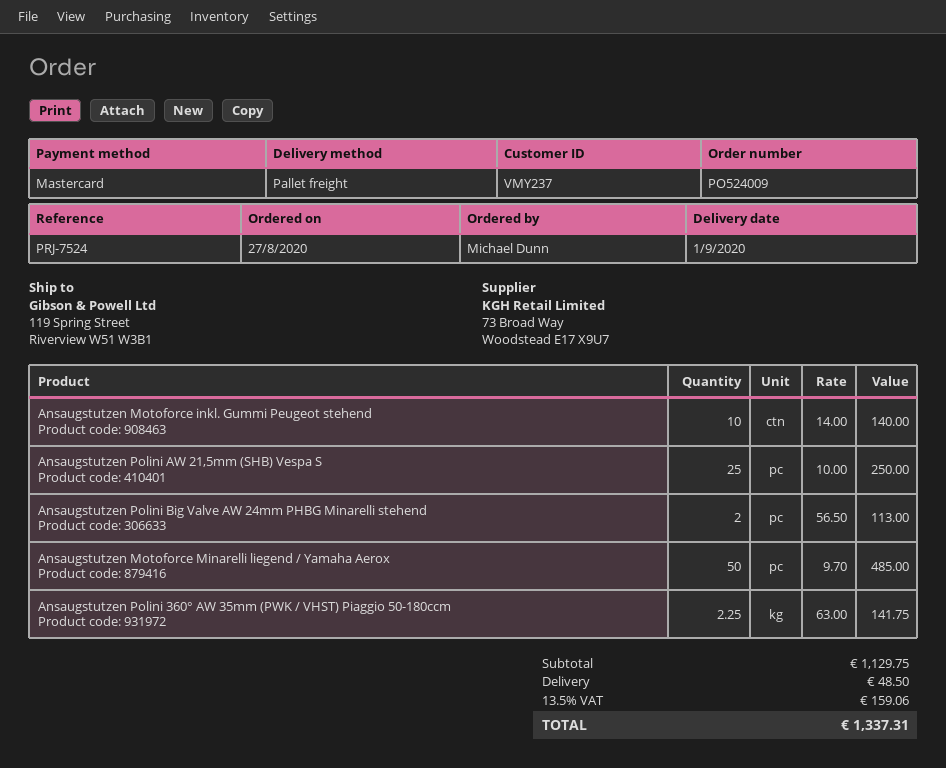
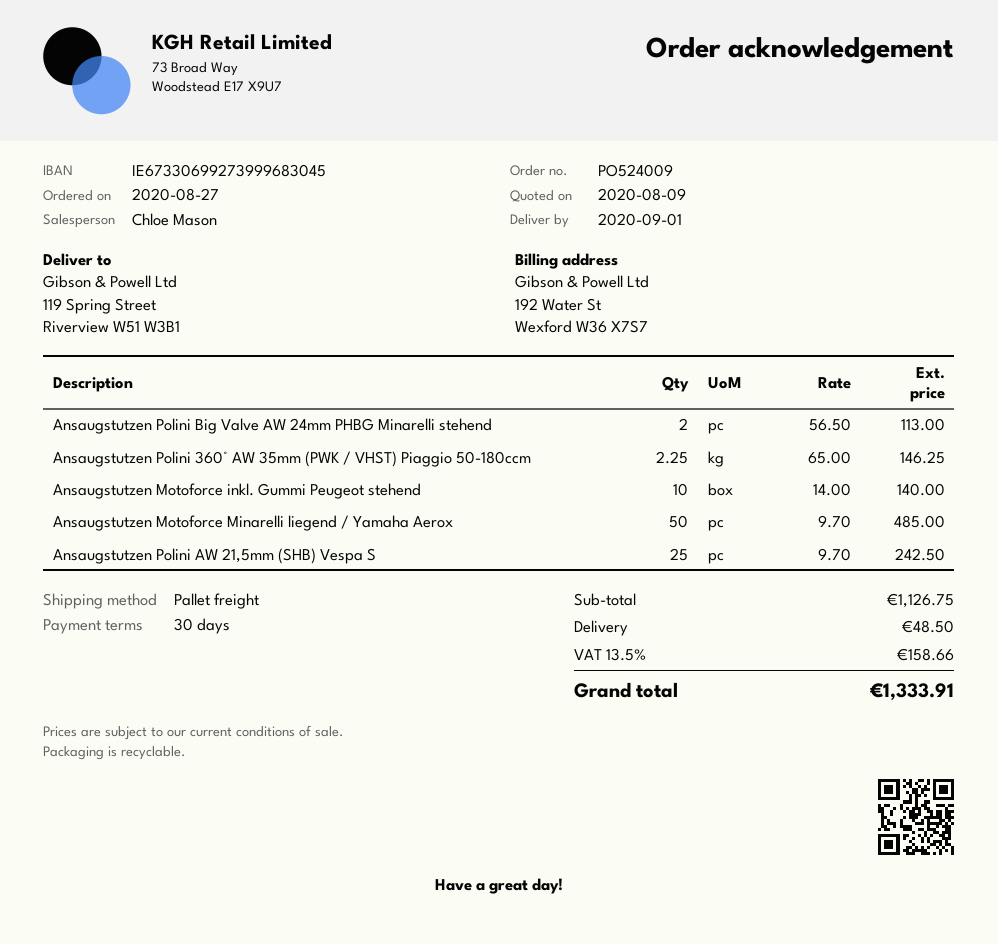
Ansaugstutzen Polini AW 21,5mm (SHB) Vespa S: 25 x 10.00 = 250.00 -> 25 x 9.70 = 242.50
Ansaugstutzen Polini 360° AW 35mm (PWK / VHST) Piaggio 50-180ccm: 2.25 x 63.00 = 141.75 -> 2.25 x 65.00 = 146.25
subtotal: 1129.75 -> 1126.75
tax: 13.5% = 159.06 -> 13.5% = 158.66
total: 1337.31 -> 1333.91

